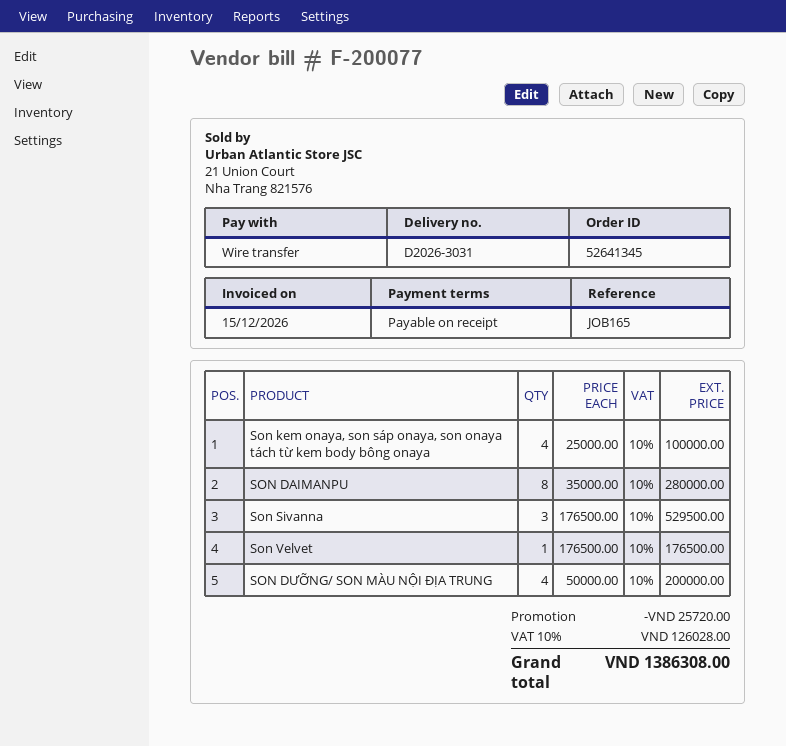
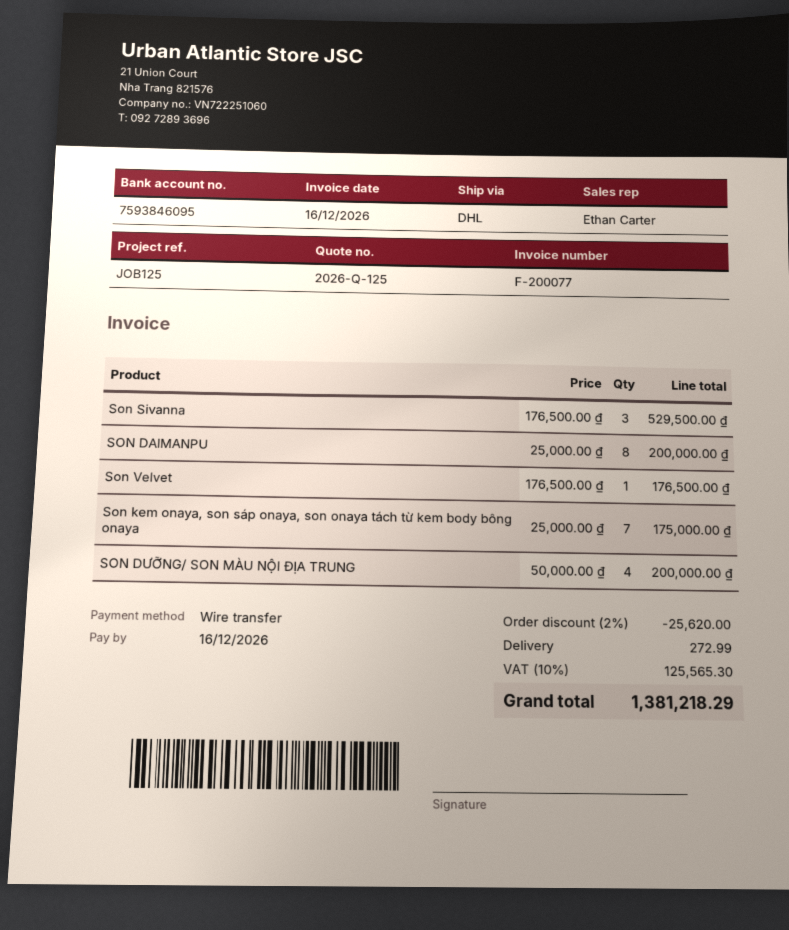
invoice date: 2026-12-15 -> 2026-12-16
reference: JOB165 -> JOB125
Son kem onaya, son sáp onaya, son onaya tách từ kem body bông onaya: 4 x 25000.00 = 100000.00 -> 7 x 25000.00 = 175000.00
SON DAIMANPU: 8 x 35000.00 = 280000.00 -> 8 x 25000.00 = 200000.00
discount: 25720.00 -> 25620.00
shipping: none -> 272.99
tax: 10% = 126028.00 -> 10% = 125565.30
total: 1386308.00 -> 1381218.29

